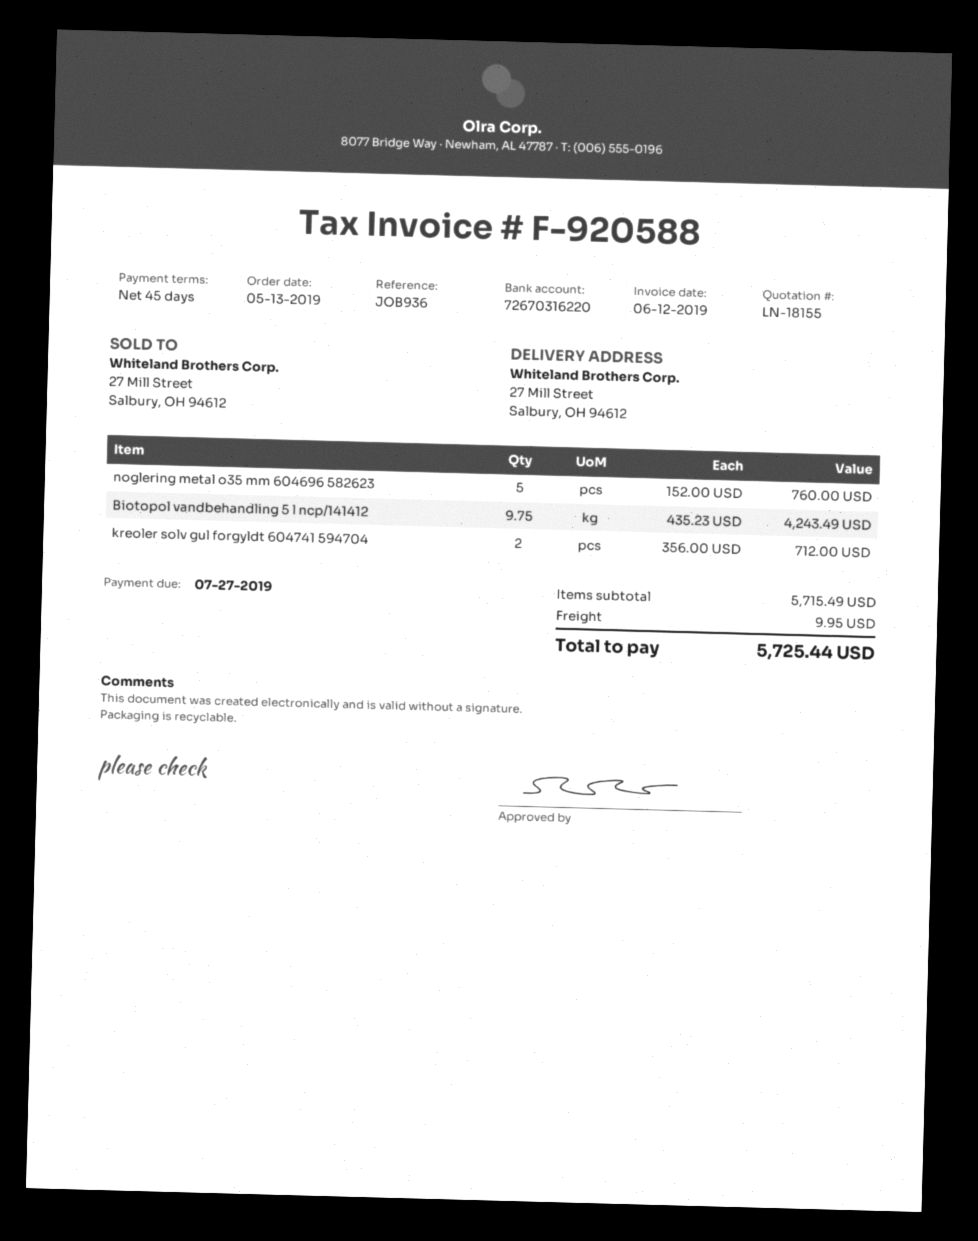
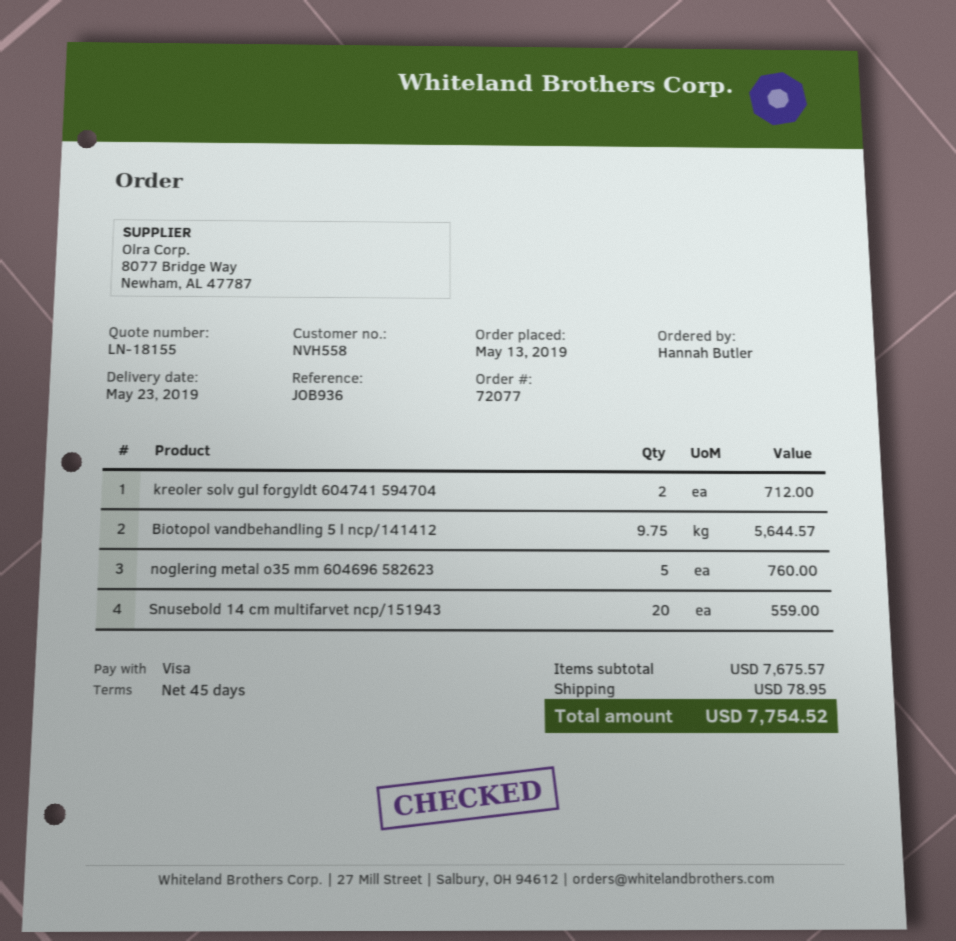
Biotopol vandbehandling 5 l ncp/141412: 9.75 for 4243.49 -> 9.75 for 5644.57
Snusebold 14 cm multifarvet ncp/151943: none -> 20 for 559.00
subtotal: 5715.49 -> 7675.57
shipping: 9.95 -> 78.95
total: 5725.44 -> 7754.52

